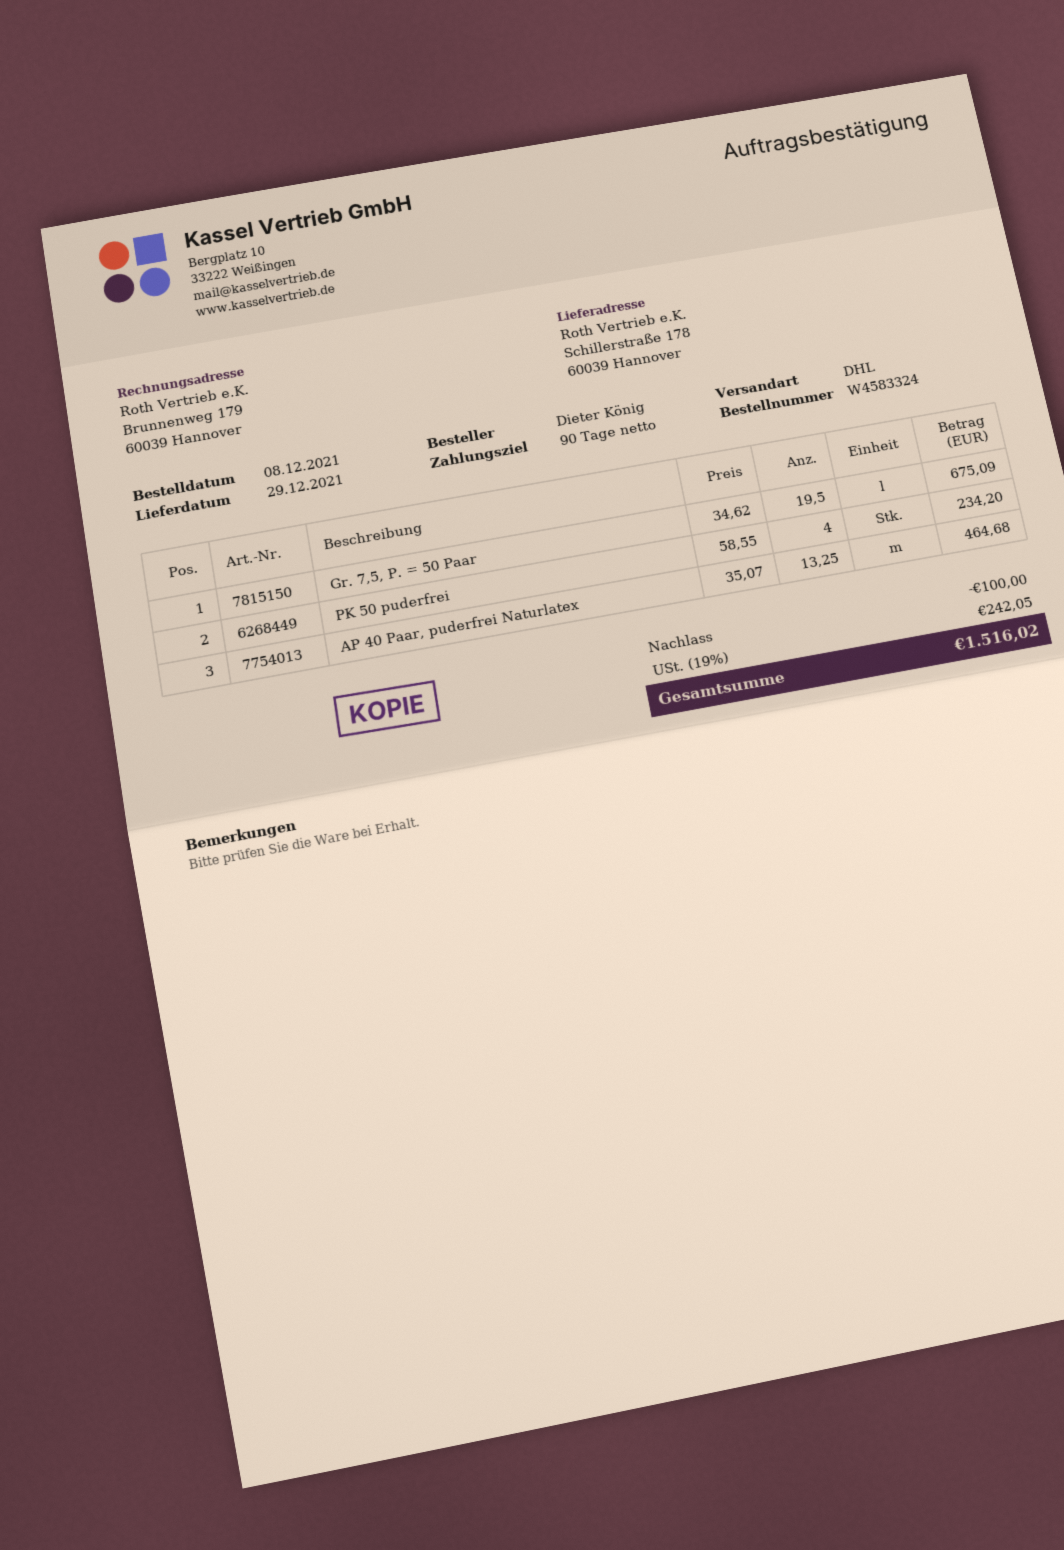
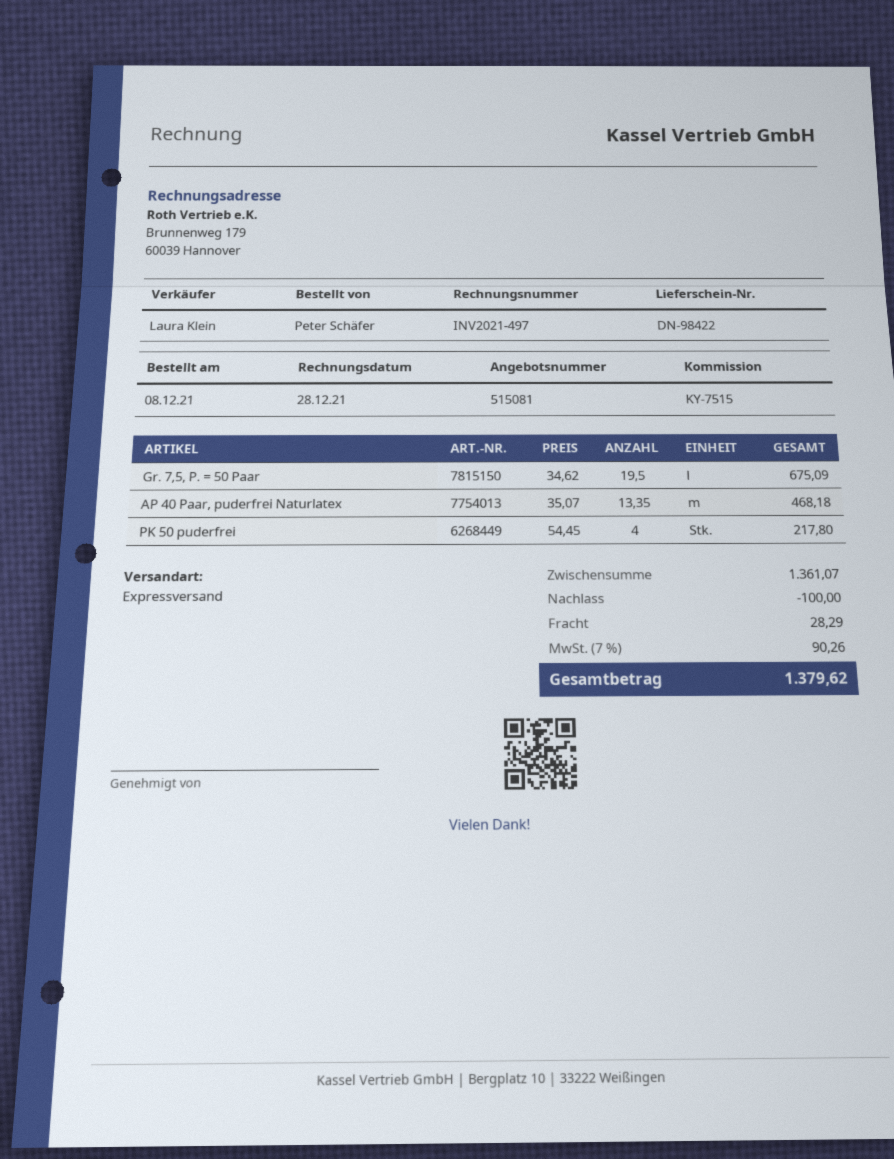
ordered by: Dieter König -> Peter Schäfer
shipping method: DHL -> express
PK 50 puderfrei: 4 x 58.55 = 234.20 -> 4 x 54.45 = 217.80
AP 40 Paar, puderfrei Naturlatex: 13.25 x 35.07 = 464.68 -> 13.35 x 35.07 = 468.18
shipping: none -> 28.29
tax: 19% = 242.05 -> 7% = 90.26
total: 1516.02 -> 1379.62

